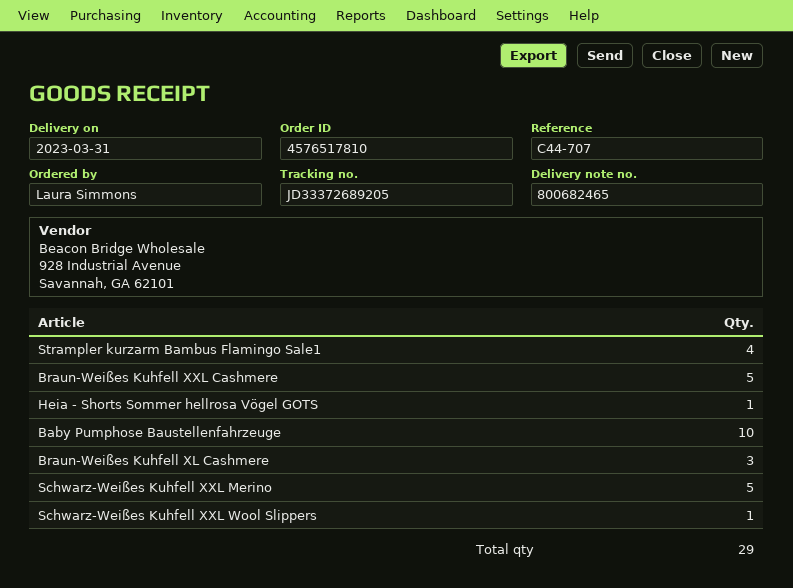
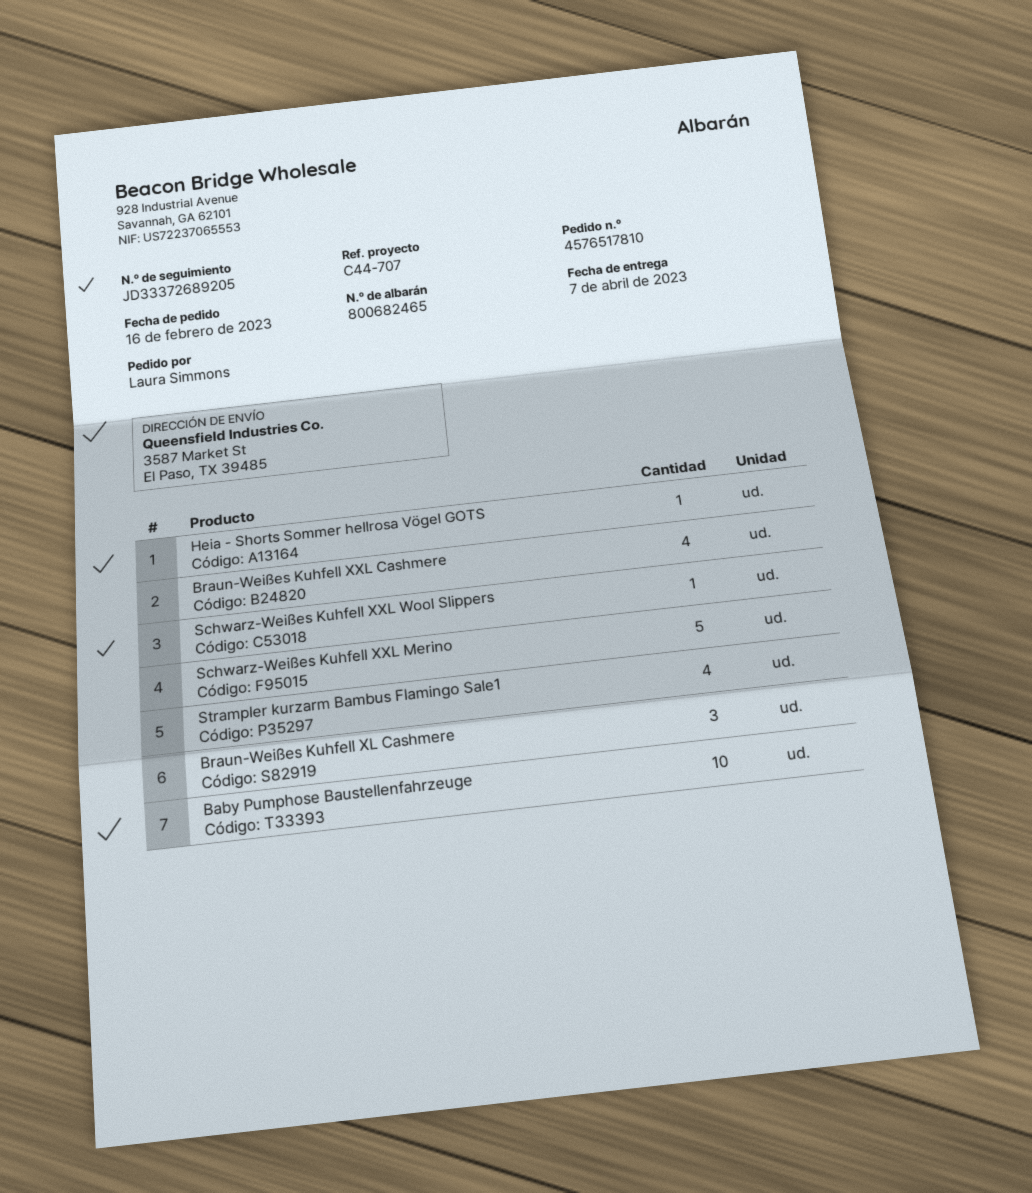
delivery date: 2023-03-31 -> 2023-04-07
Braun-Weißes Kuhfell XXL Cashmere: 5 -> 4

